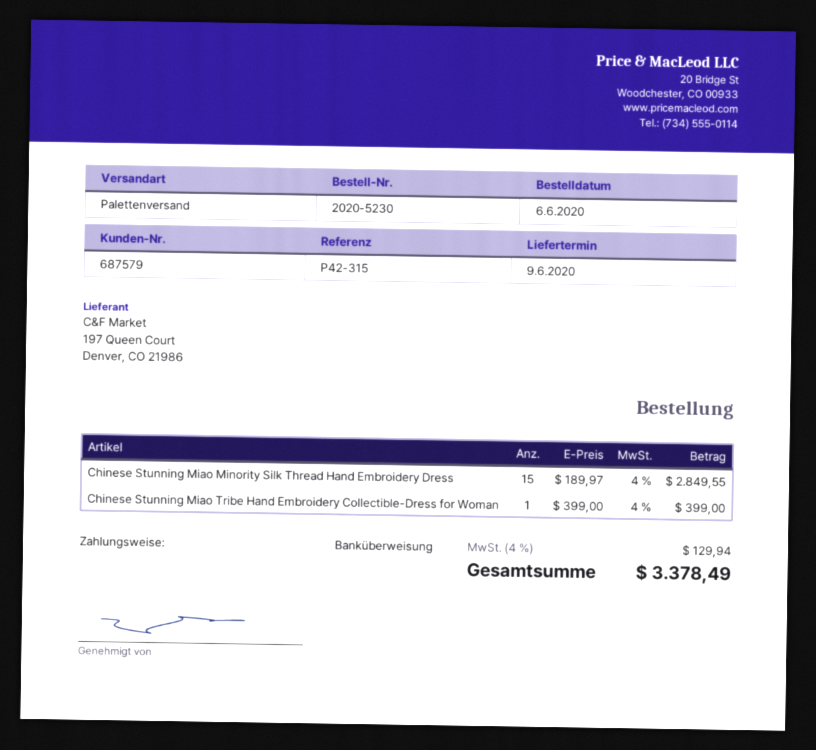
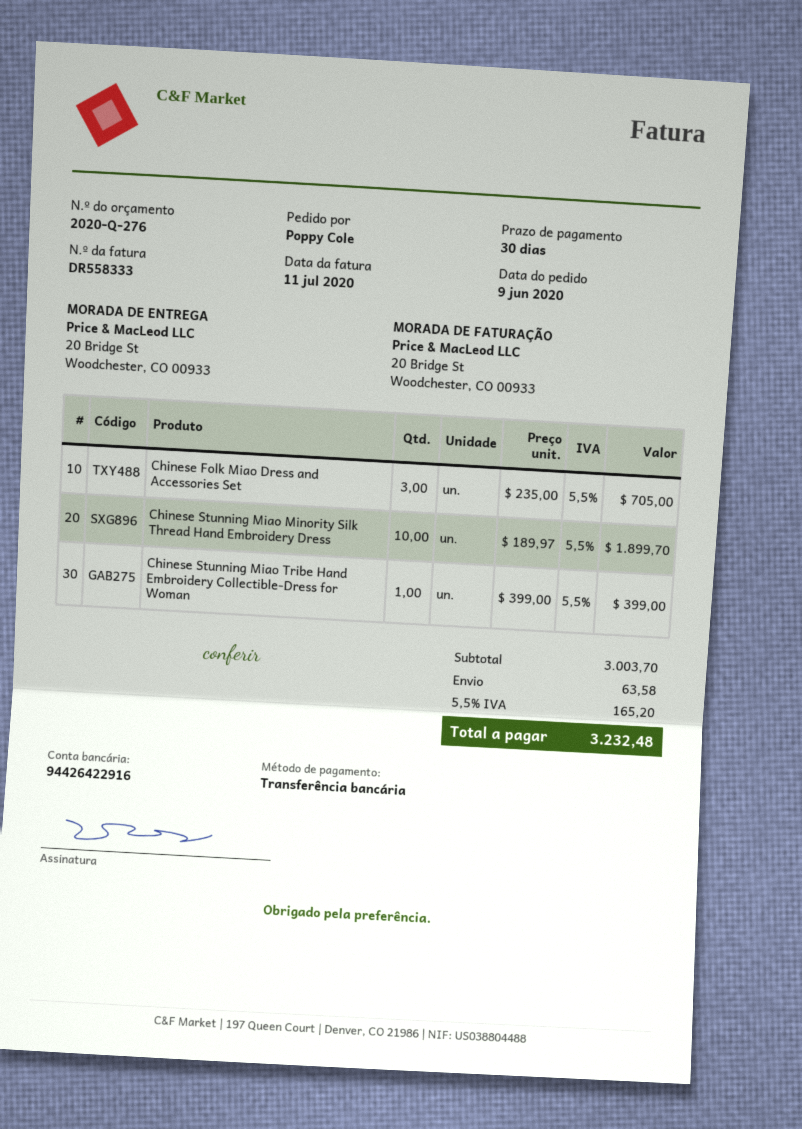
order date: 2020-06-06 -> 2020-06-09
Chinese Stunning Miao Minority Silk Thread Hand Embroidery Dress: 15 x 189.97 = 2849.55 -> 10 x 189.97 = 1899.70
Chinese Folk Miao Dress and Accessories Set: none -> 3 x 235.00 = 705.00
shipping: none -> 63.58
tax: 4% = 129.94 -> 5.5% = 165.20
total: 3378.49 -> 3232.48

